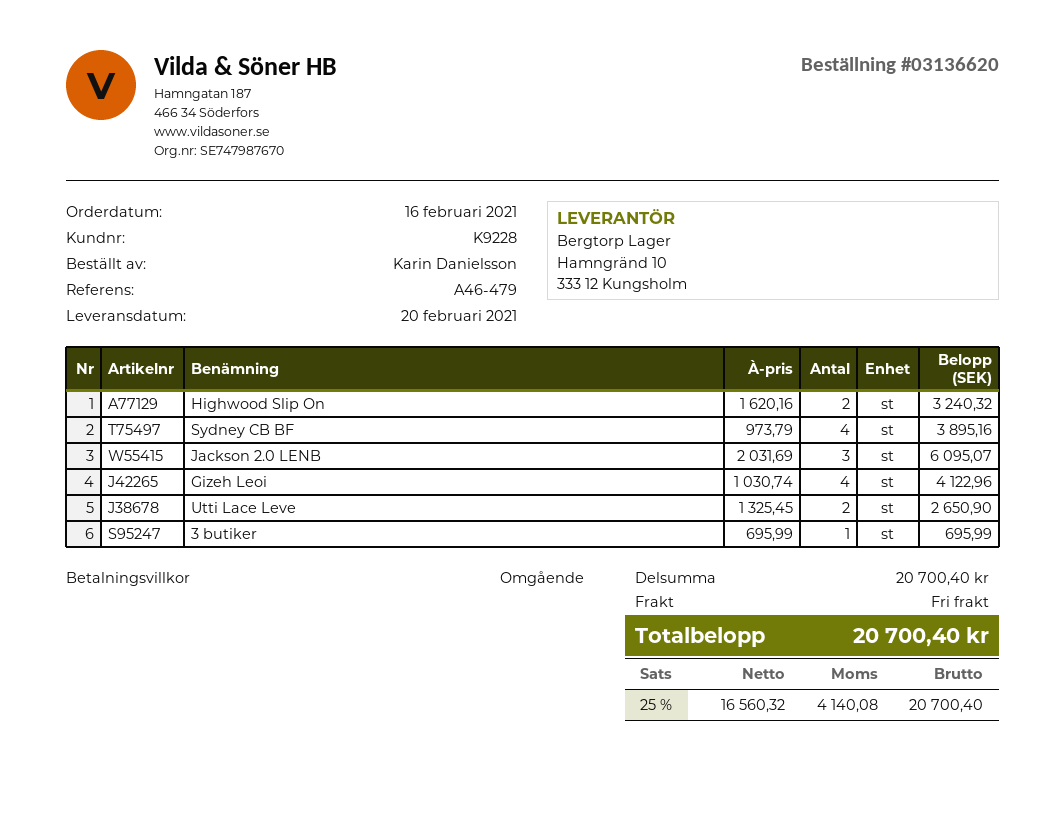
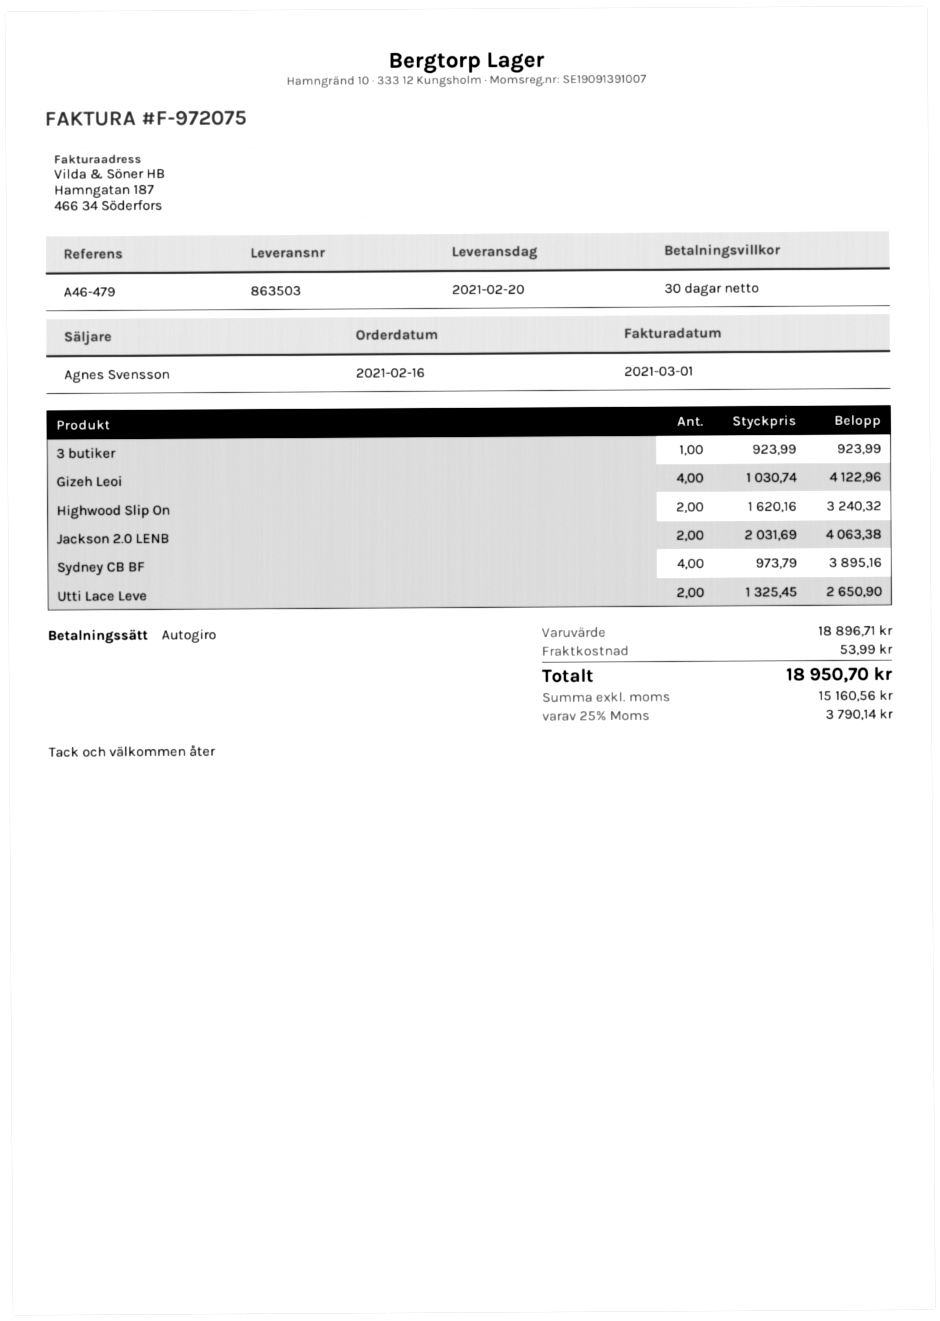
payment terms: on receipt -> 30 days
Jackson 2.0 LENB: 3 x 2031.69 = 6095.07 -> 2 x 2031.69 = 4063.38
3 butiker: 1 x 695.99 = 695.99 -> 1 x 923.99 = 923.99
subtotal: 20700.40 -> 18896.71
shipping: 0.00 -> 53.99
net: 16560.32 -> 15160.56
tax: 25% = 4140.08 -> 25% = 3790.14
total: 20700.40 -> 18950.70

